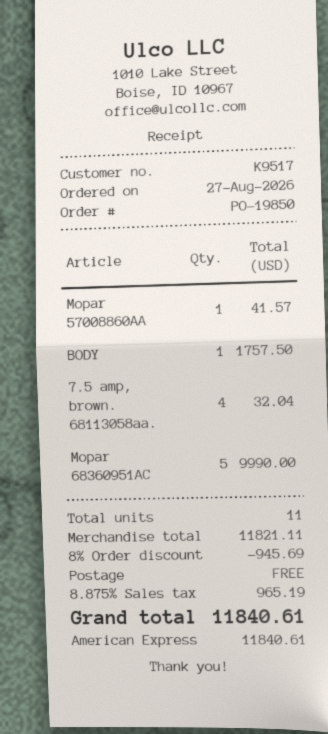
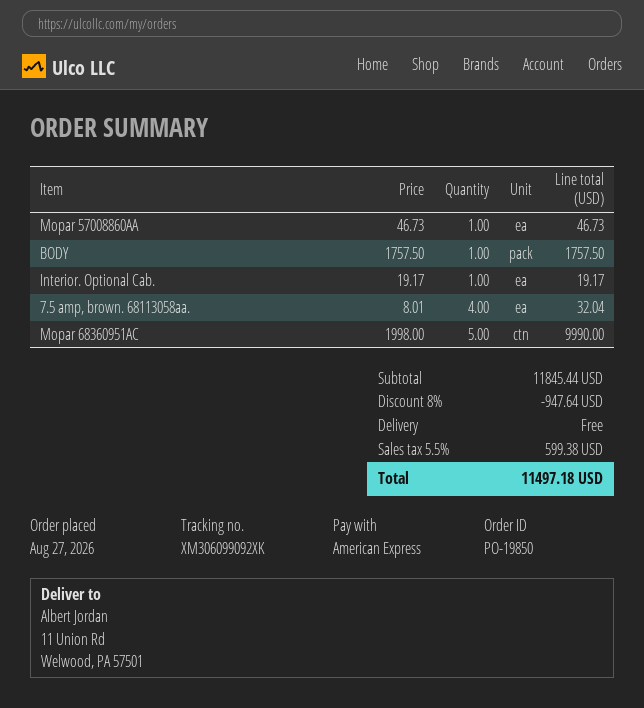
Mopar 57008860AA: 1 for 41.57 -> 1 for 46.73
Interior. Optional Cab.: none -> 1 for 19.17
subtotal: 11821.11 -> 11845.44
discount: 8% = 945.69 -> 8% = 947.64
tax: 8.875% = 965.19 -> 5.5% = 599.38
total: 11840.61 -> 11497.18

